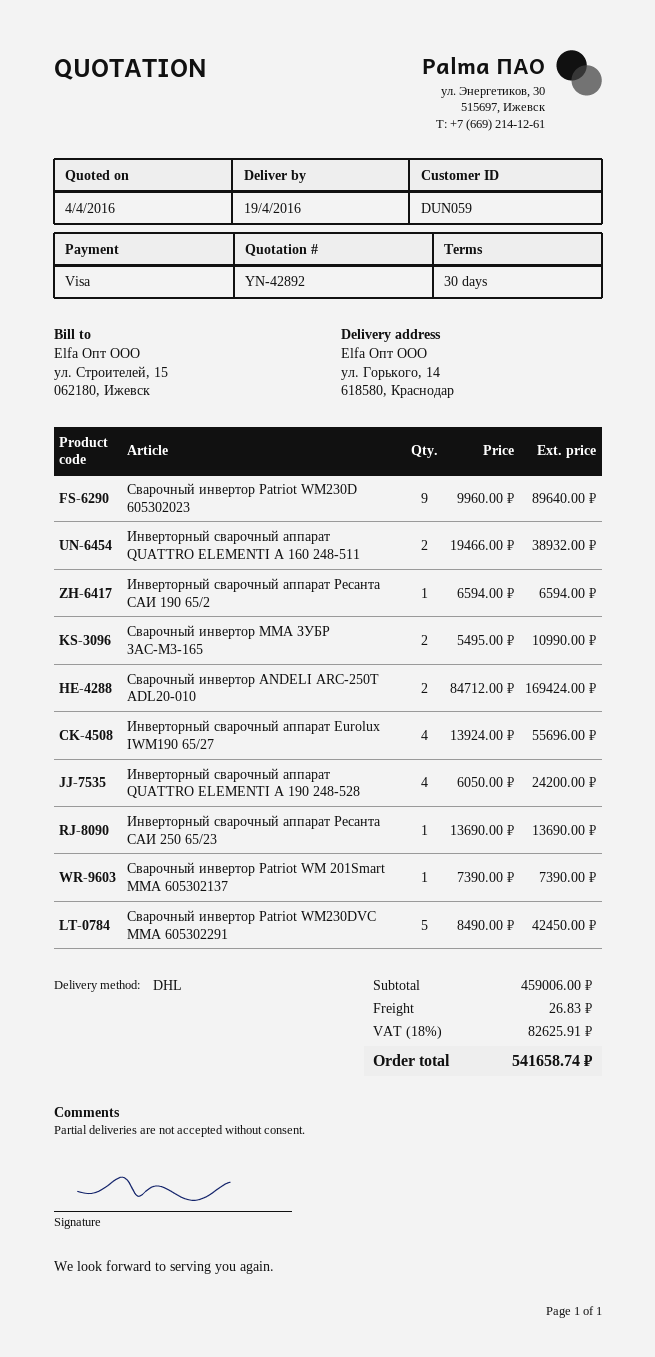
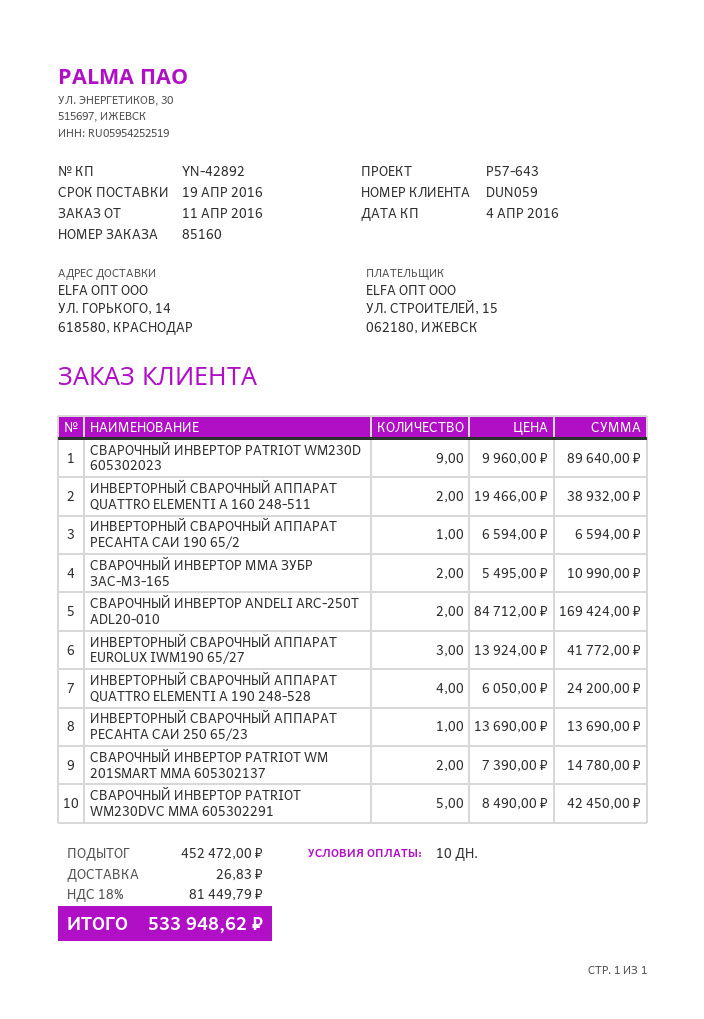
payment terms: 30 days -> 10 days
Инверторный сварочный аппарат Eurolux IWM190 65/27: 4 x 13924.00 = 55696.00 -> 3 x 13924.00 = 41772.00
Сварочный инвертор Patriot WM 201Smart MMA 605302137: 1 x 7390.00 = 7390.00 -> 2 x 7390.00 = 14780.00
subtotal: 459006.00 -> 452472.00
tax: 18% = 82625.91 -> 18% = 81449.79
total: 541658.74 -> 533948.62

